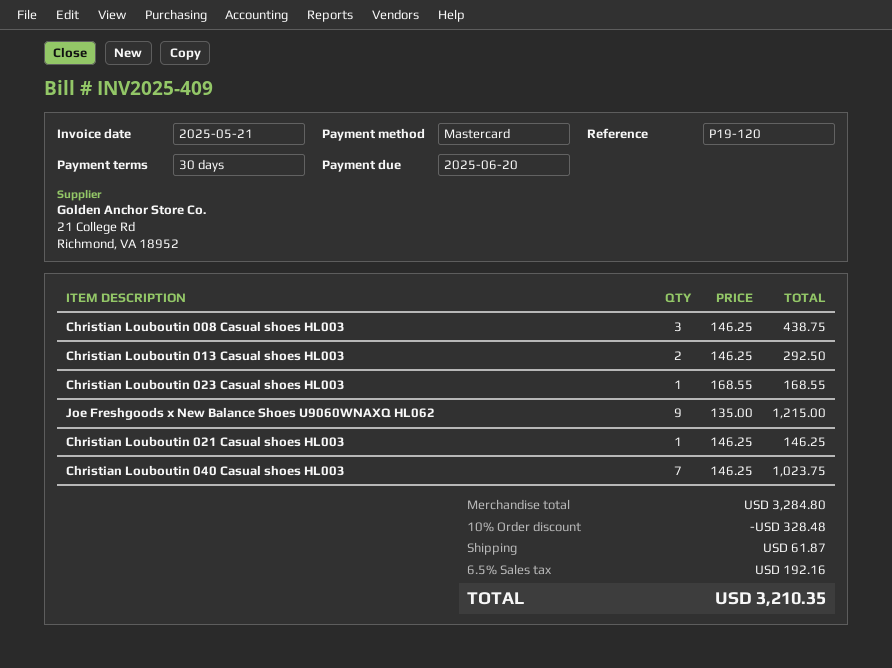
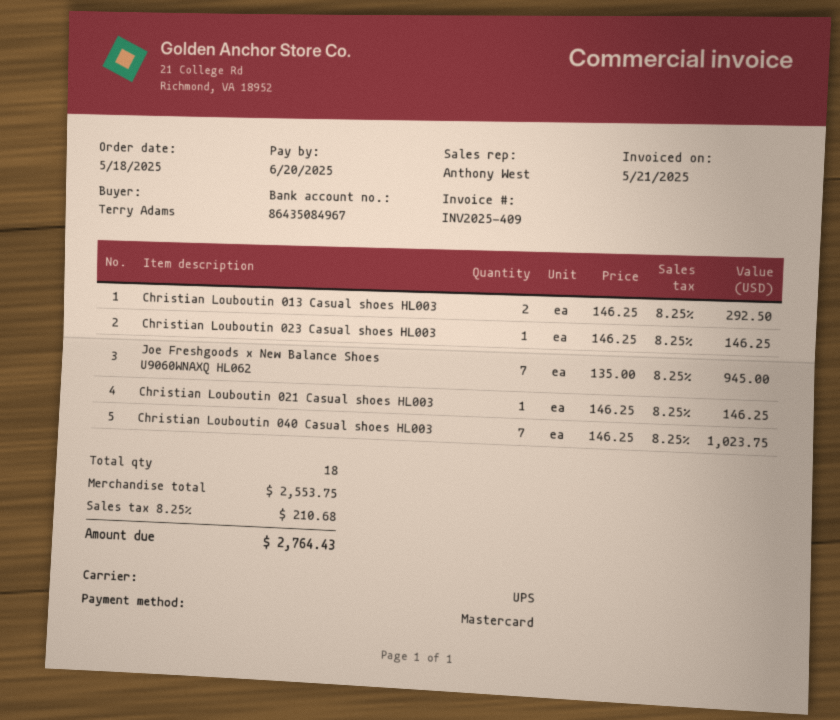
Christian Louboutin 008 Casual shoes HL003: 3 x 146.25 = 438.75 -> none
Christian Louboutin 023 Casual shoes HL003: 1 x 168.55 = 168.55 -> 1 x 146.25 = 146.25
Joe Freshgoods x New Balance Shoes U9060WNAXQ HL062: 9 x 135.00 = 1215.00 -> 7 x 135.00 = 945.00
subtotal: 3284.80 -> 2553.75
discount: 10% = 328.48 -> none
shipping: 61.87 -> none
tax: 6.5% = 192.16 -> 8.25% = 210.68
total: 3210.35 -> 2764.43

